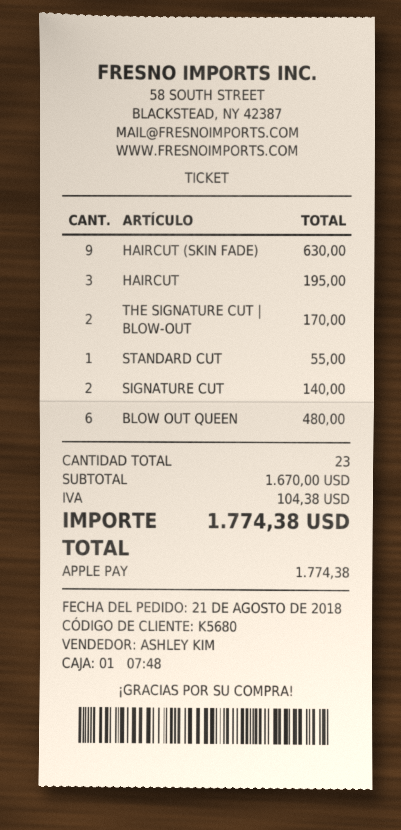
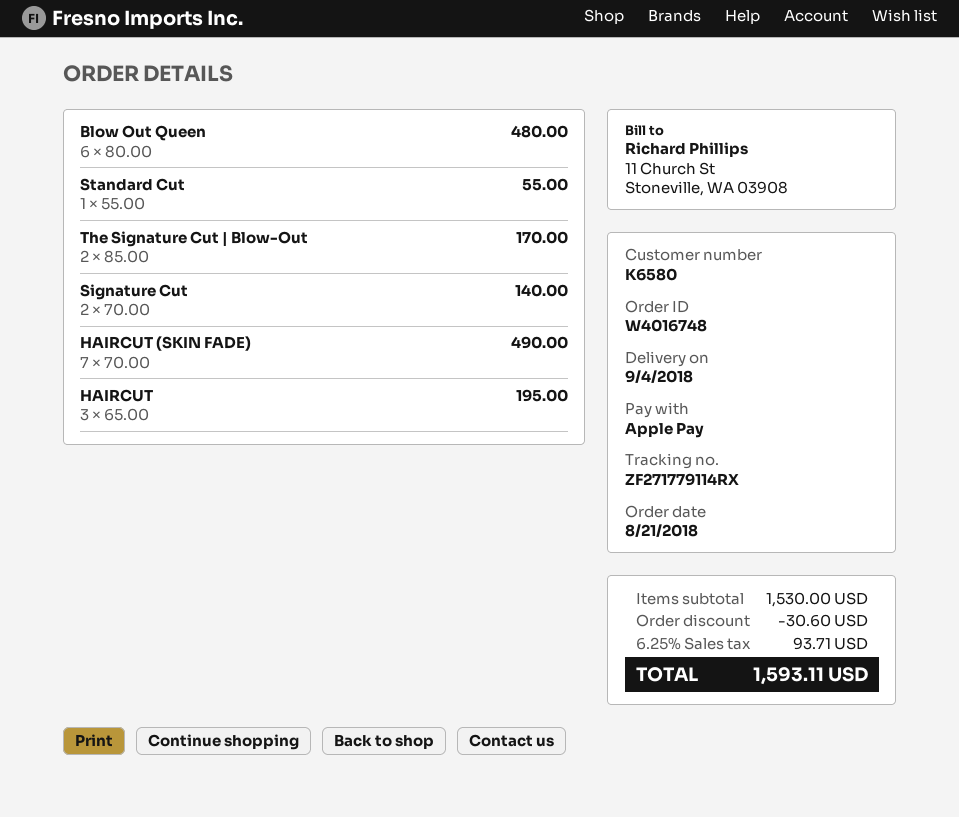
customer number: K5680 -> K6580
HAIRCUT (SKIN FADE): 9 for 630.00 -> 7 for 490.00
subtotal: 1670.00 -> 1530.00
discount: none -> 30.60
tax: 104.38 -> 93.71
total: 1774.38 -> 1593.11

